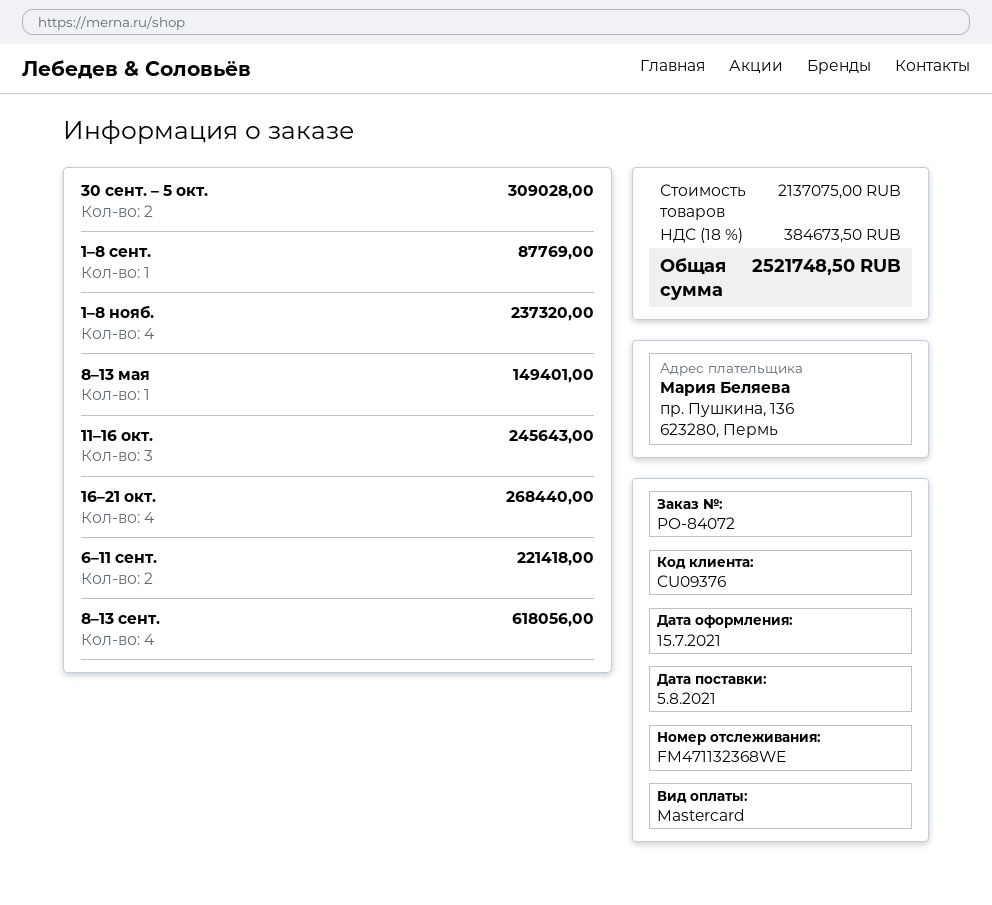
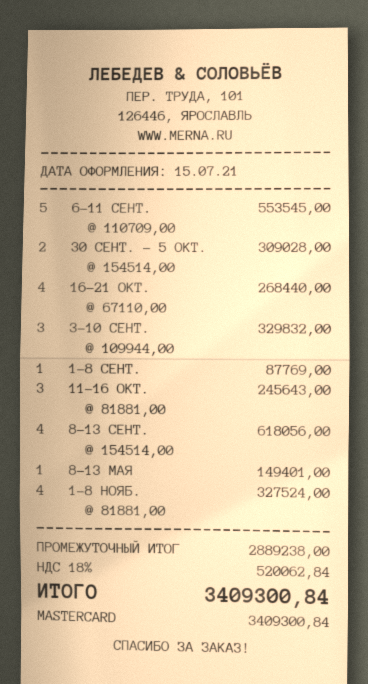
1–8 нояб.: 4 for 237320.00 -> 4 for 327524.00
6–11 сент.: 2 for 221418.00 -> 5 for 553545.00
3–10 СЕНТ.: none -> 3 for 329832.00
subtotal: 2137075.00 -> 2889238.00
tax: 18% = 384673.50 -> 18% = 520062.84
total: 2521748.50 -> 3409300.84

